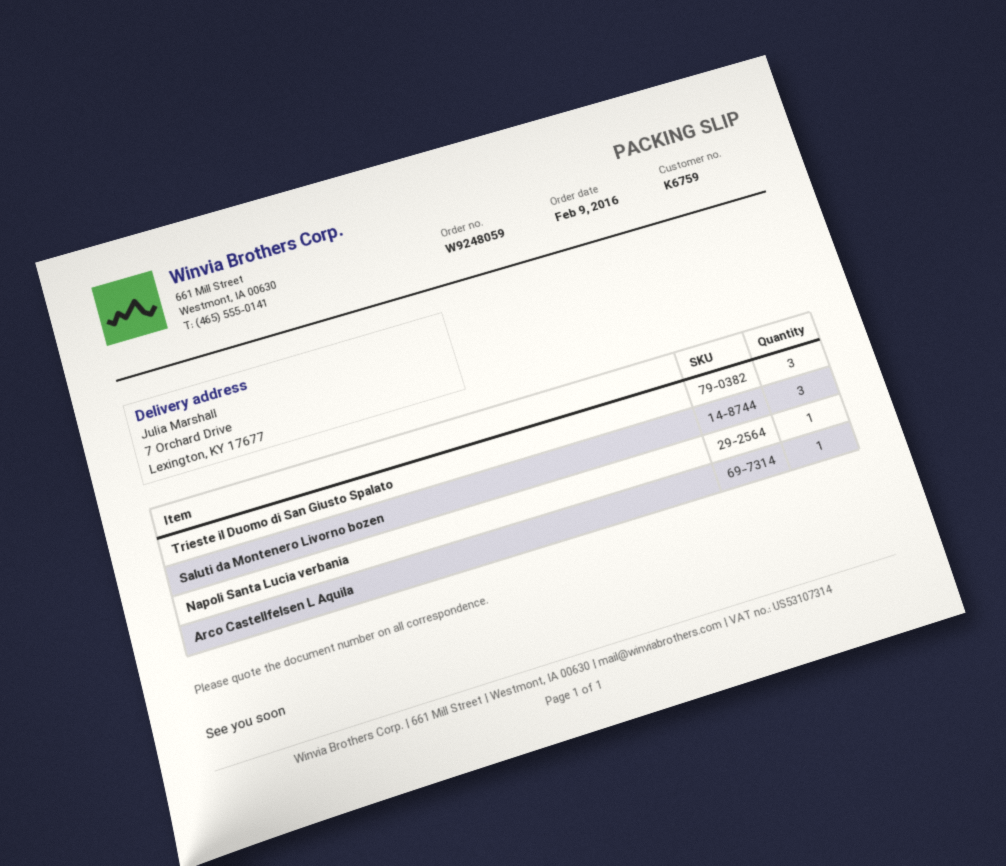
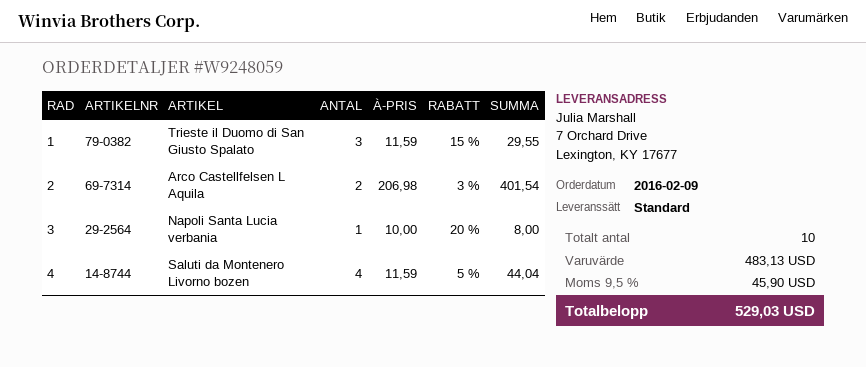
Saluti da Montenero Livorno bozen: 3 -> 4
Arco Castellfelsen L Aquila: 1 -> 2

